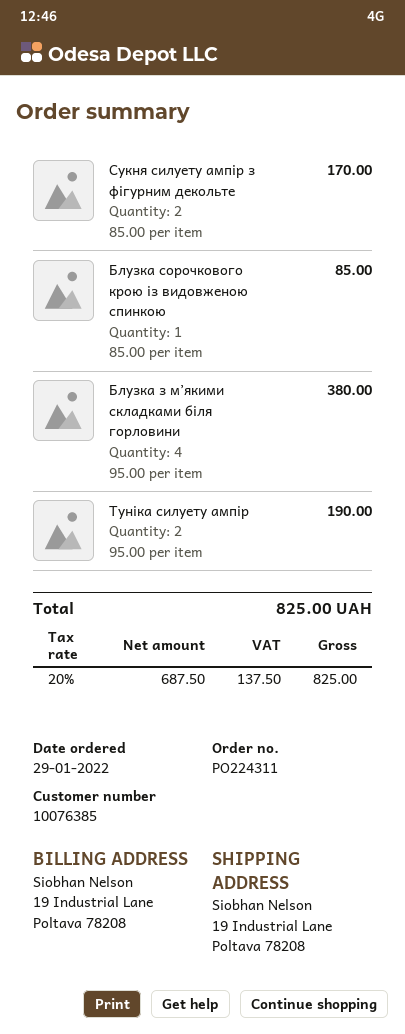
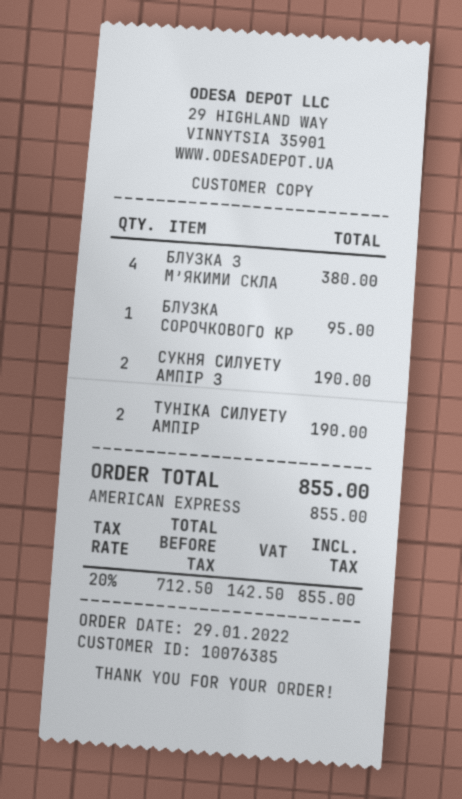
Сукня силуету ампір з фігурним декольте: 2 for 170.00 -> 2 for 190.00
Блузка сорочкового крою із видовженою спинкою: 1 for 85.00 -> 1 for 95.00
net: 687.50 -> 712.50
tax: 20% = 137.50 -> 20% = 142.50
total: 825.00 -> 855.00

